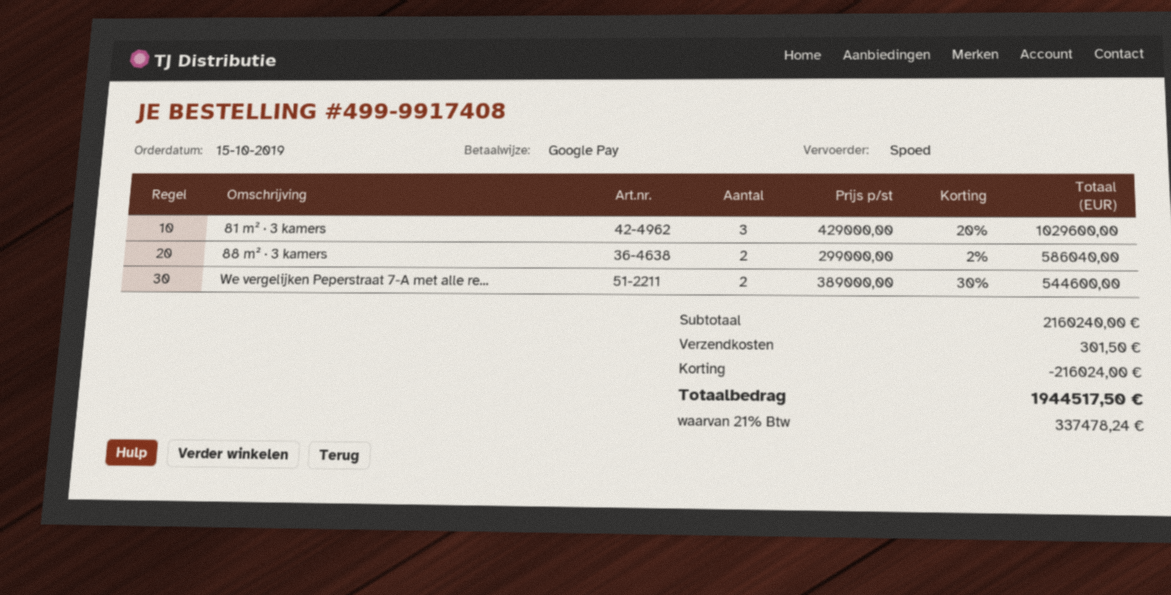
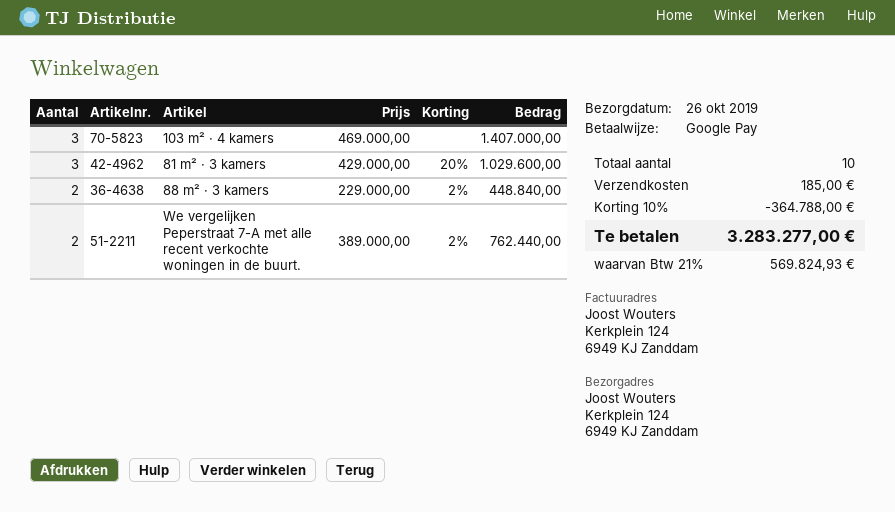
88 m² · 3 kamers: 2 x 299000.00 - 2% = 586040.00 -> 2 x 229000.00 - 2% = 448840.00
We vergelijken Peperstraat 7-A met alle re...: 2 x 389000.00 - 30% = 544600.00 -> 2 x 389000.00 - 2% = 762440.00
103 m² · 4 kamers: none -> 3 x 469000.00 = 1407000.00
discount: 216024.00 -> 364788.00
shipping: 301.50 -> 185.00
tax: 21% = 337478.24 -> 21% = 569824.93
total: 1944517.50 -> 3283277.00

